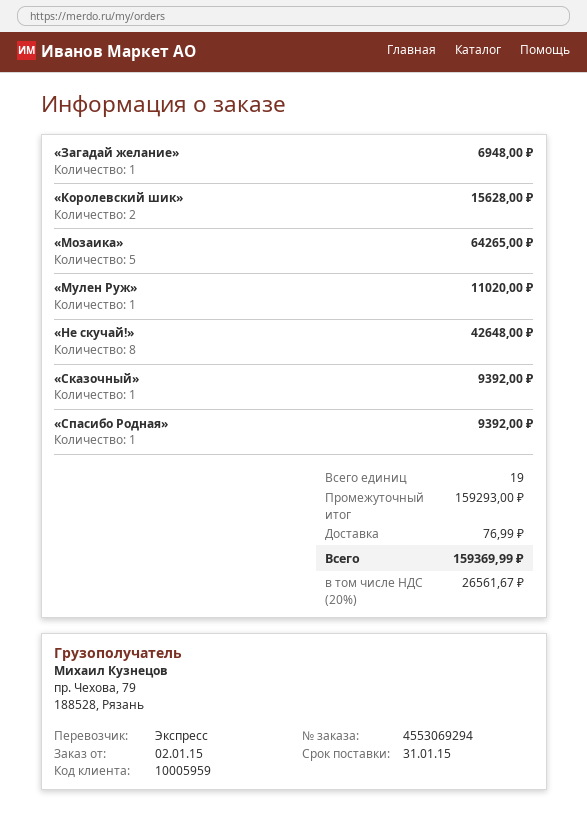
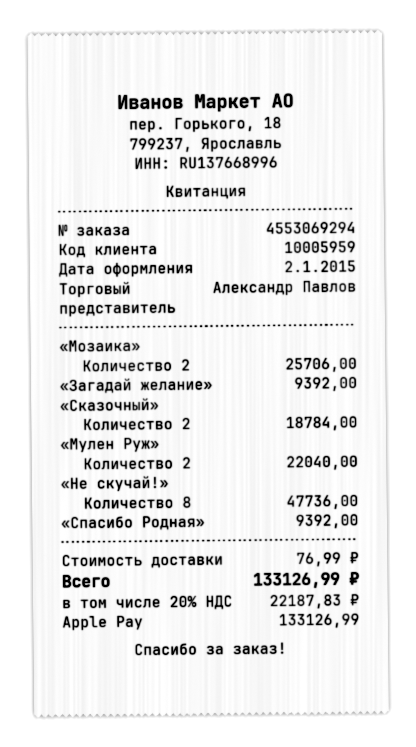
«Загадай желание»: 1 for 6948.00 -> 1 for 9392.00
«Королевский шик»: 2 for 15628.00 -> none
«Мозаика»: 5 for 64265.00 -> 2 for 25706.00
«Мулен Руж»: 1 for 11020.00 -> 2 for 22040.00
«Не скучай!»: 8 for 42648.00 -> 8 for 47736.00
«Сказочный»: 1 for 9392.00 -> 2 for 18784.00
tax: 20% = 26561.67 -> 20% = 22187.83
total: 159369.99 -> 133126.99

